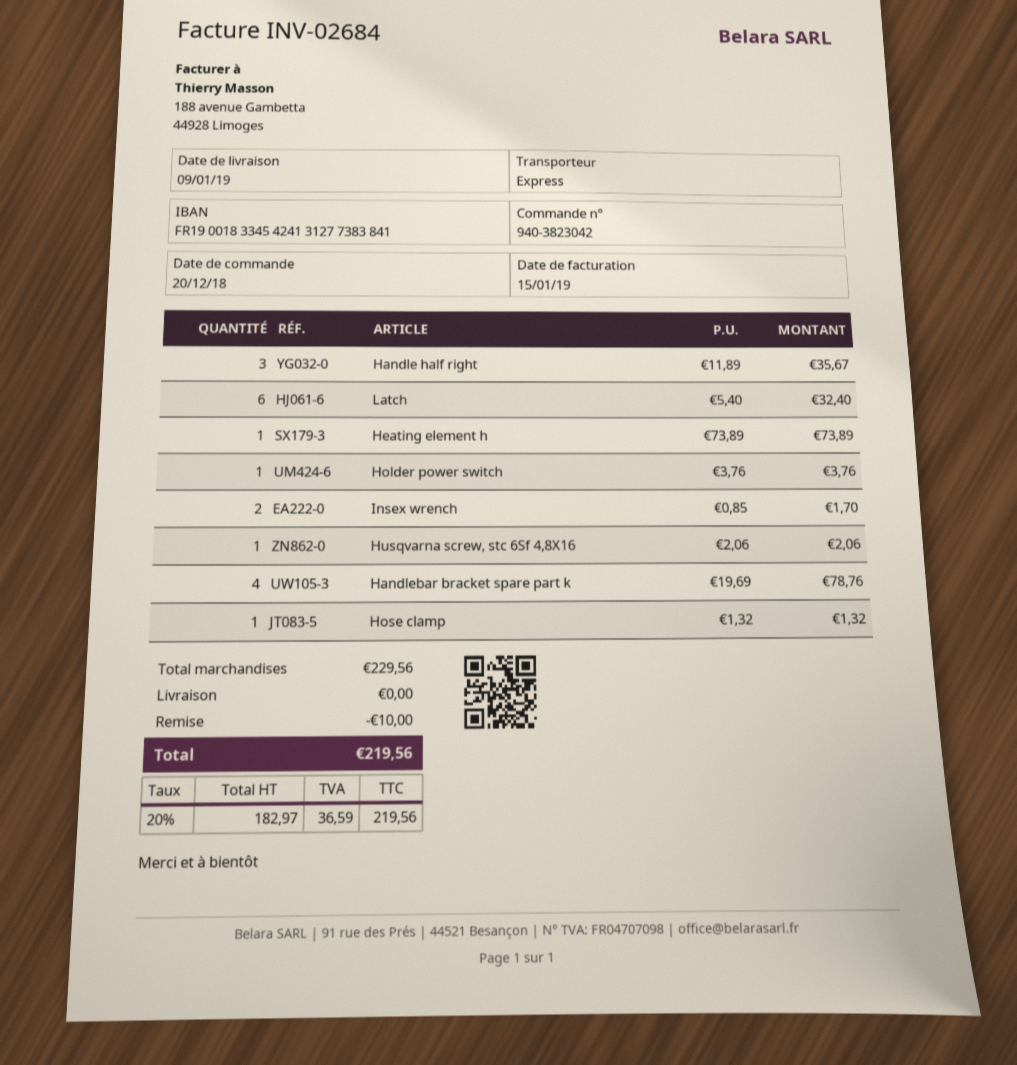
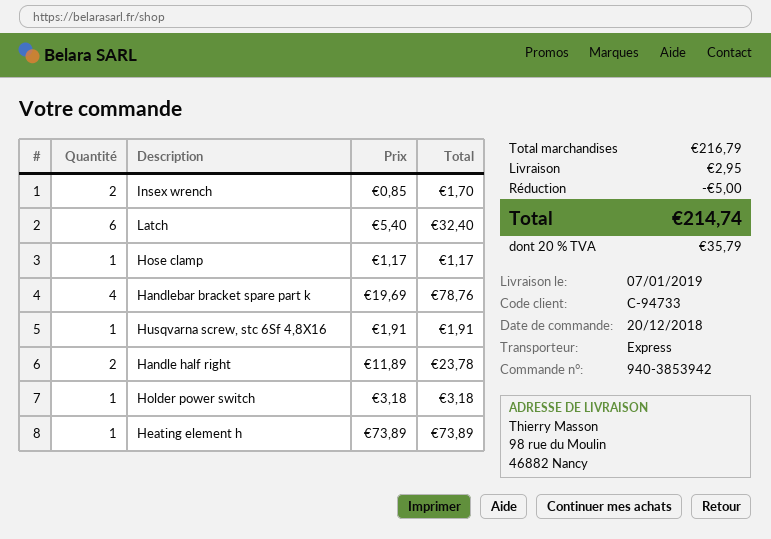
order number: 940-3823042 -> 940-3853942
delivery date: 2019-01-09 -> 2019-01-07
Handle half right: 3 x 11.89 = 35.67 -> 2 x 11.89 = 23.78
Holder power switch: 1 x 3.76 = 3.76 -> 1 x 3.18 = 3.18
Husqvarna screw, stc 6Sf 4,8X16: 1 x 2.06 = 2.06 -> 1 x 1.91 = 1.91
Hose clamp: 1 x 1.32 = 1.32 -> 1 x 1.17 = 1.17
subtotal: 229.56 -> 216.79
discount: 10.00 -> 5.00
shipping: 0.00 -> 2.95
tax: 20% = 36.59 -> 20% = 35.79
total: 219.56 -> 214.74

